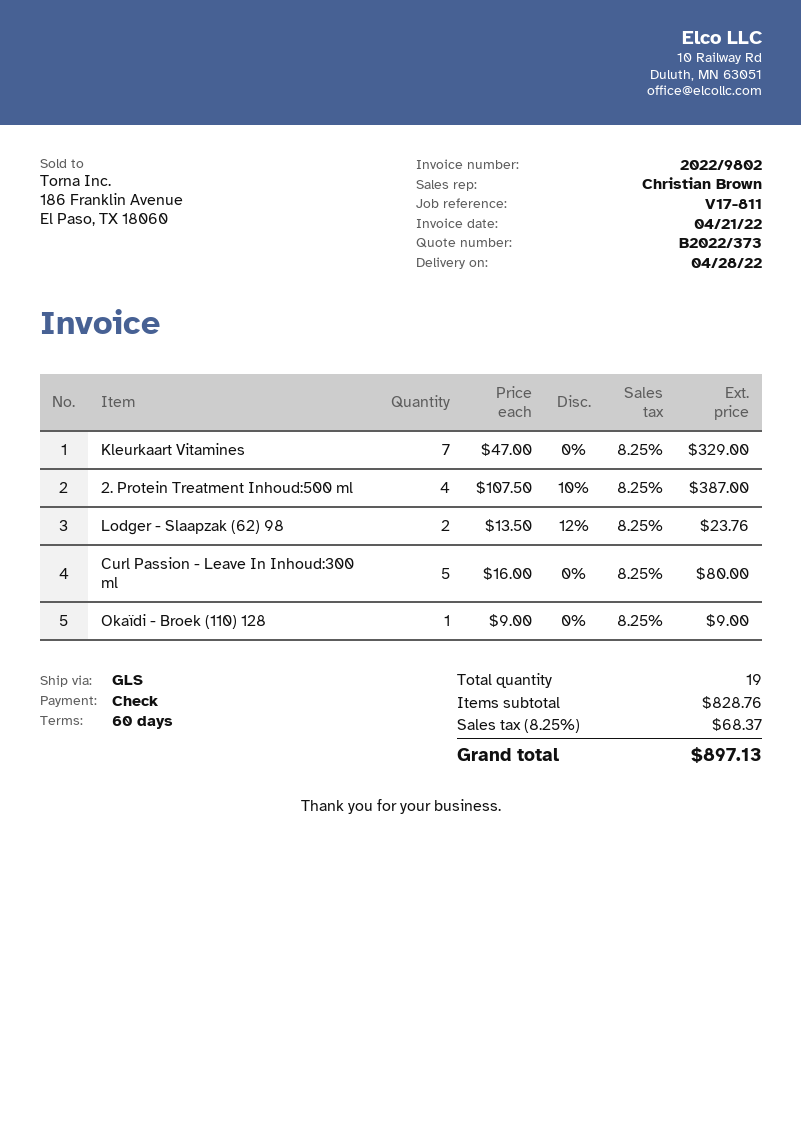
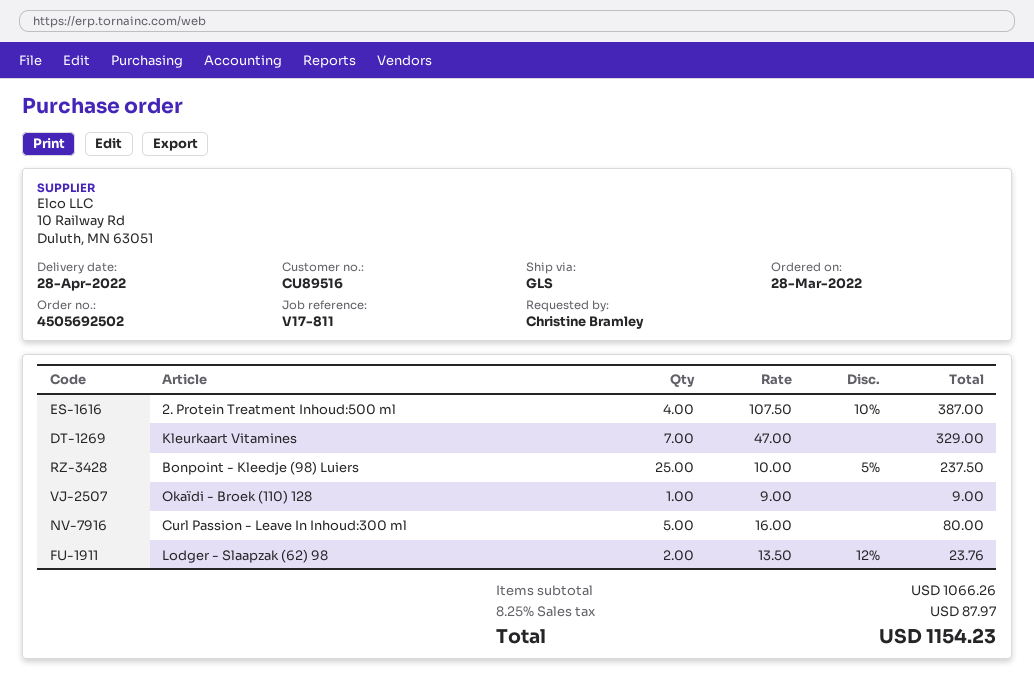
Bonpoint - Kleedje (98) Luiers: none -> 25 x 10.00 - 5% = 237.50
subtotal: 828.76 -> 1066.26
tax: 8.25% = 68.37 -> 8.25% = 87.97
total: 897.13 -> 1154.23

